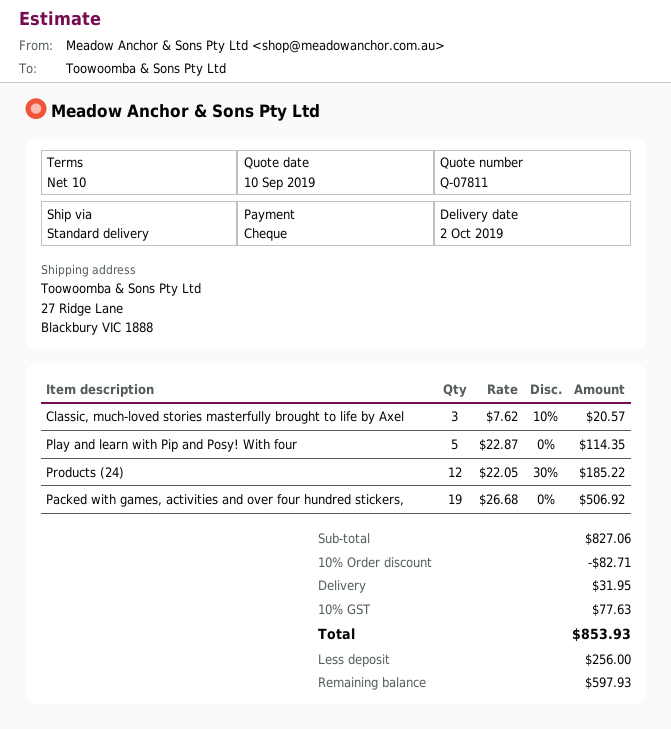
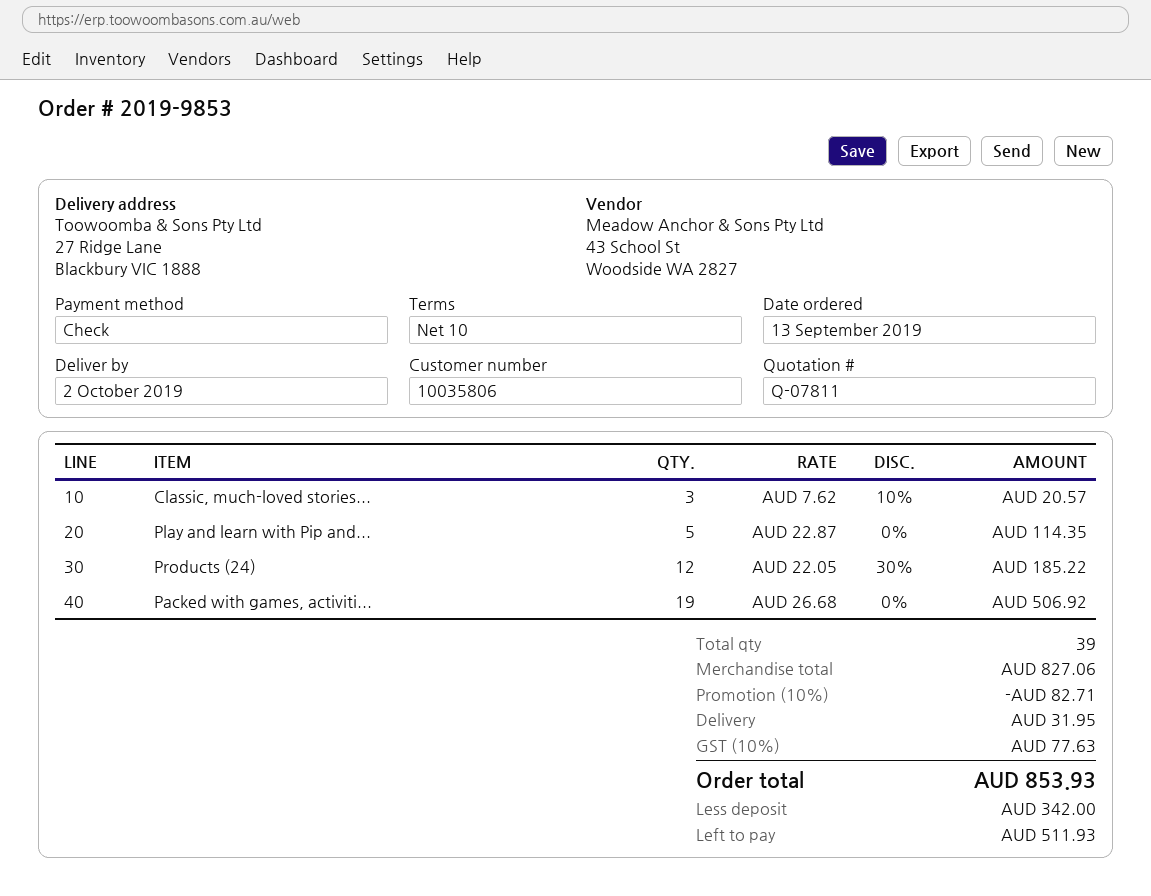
deposit: 256.00 -> 342.00
balance: 597.93 -> 511.93

